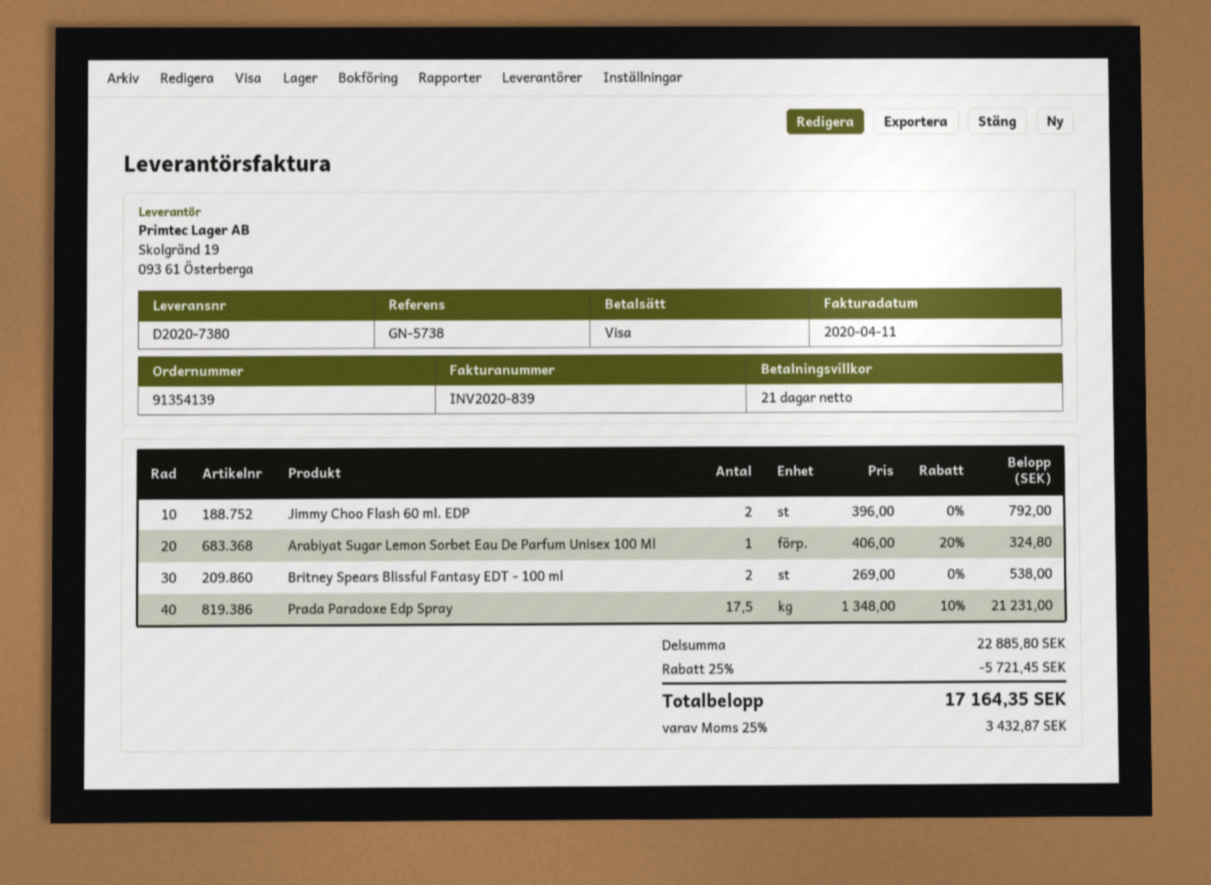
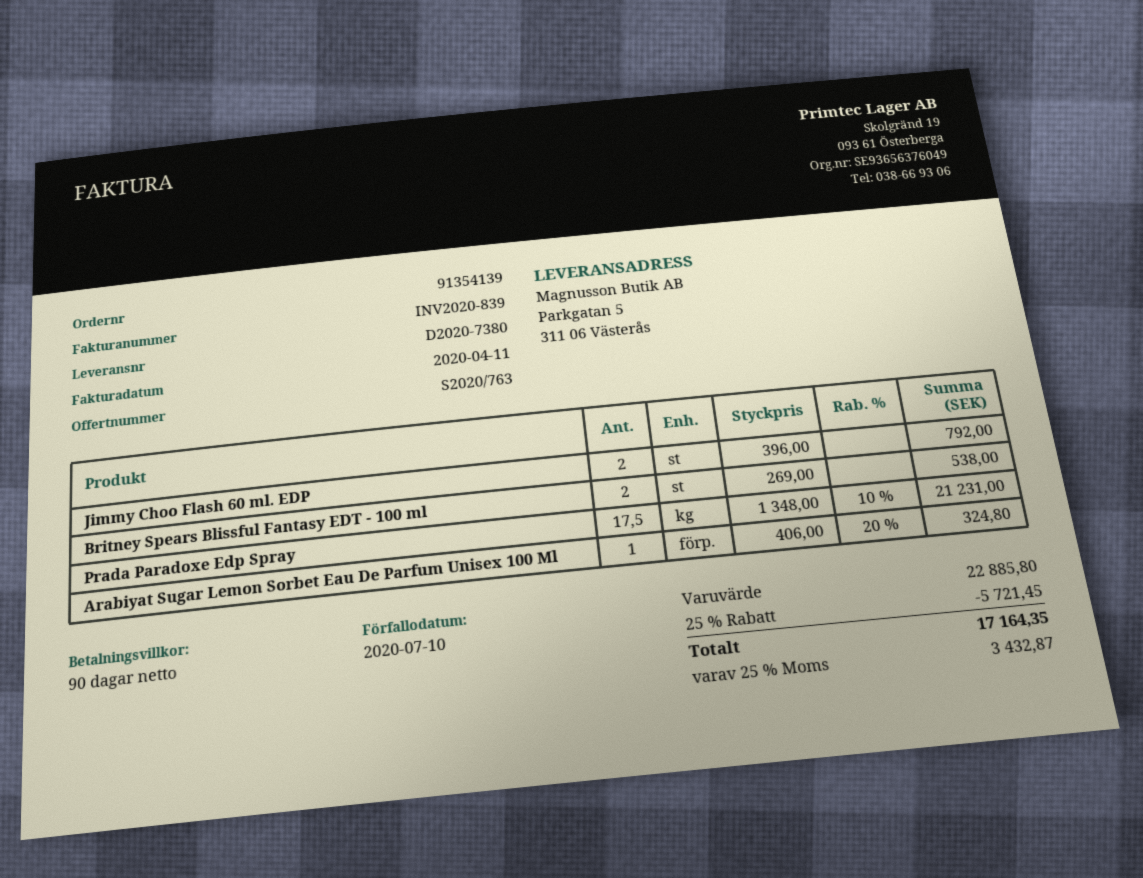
payment terms: 21 days -> 90 days

